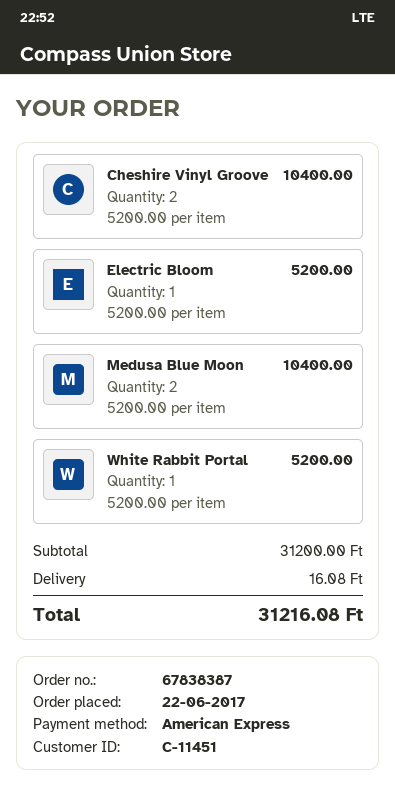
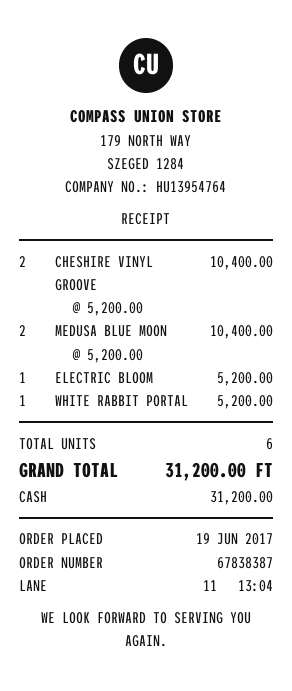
order date: 2017-06-22 -> 2017-06-19
payment method: American Express -> cash
shipping: 16.08 -> none
total: 31216.08 -> 31200.00

